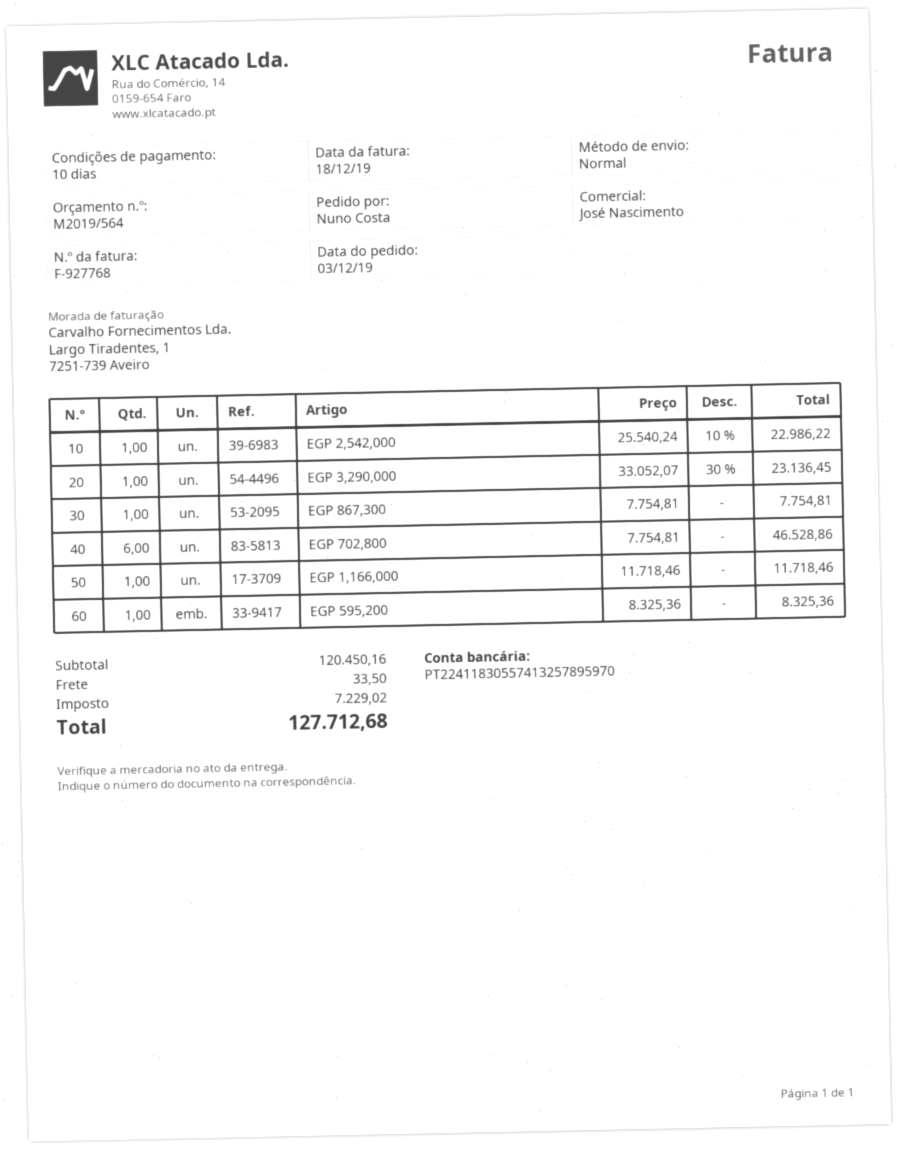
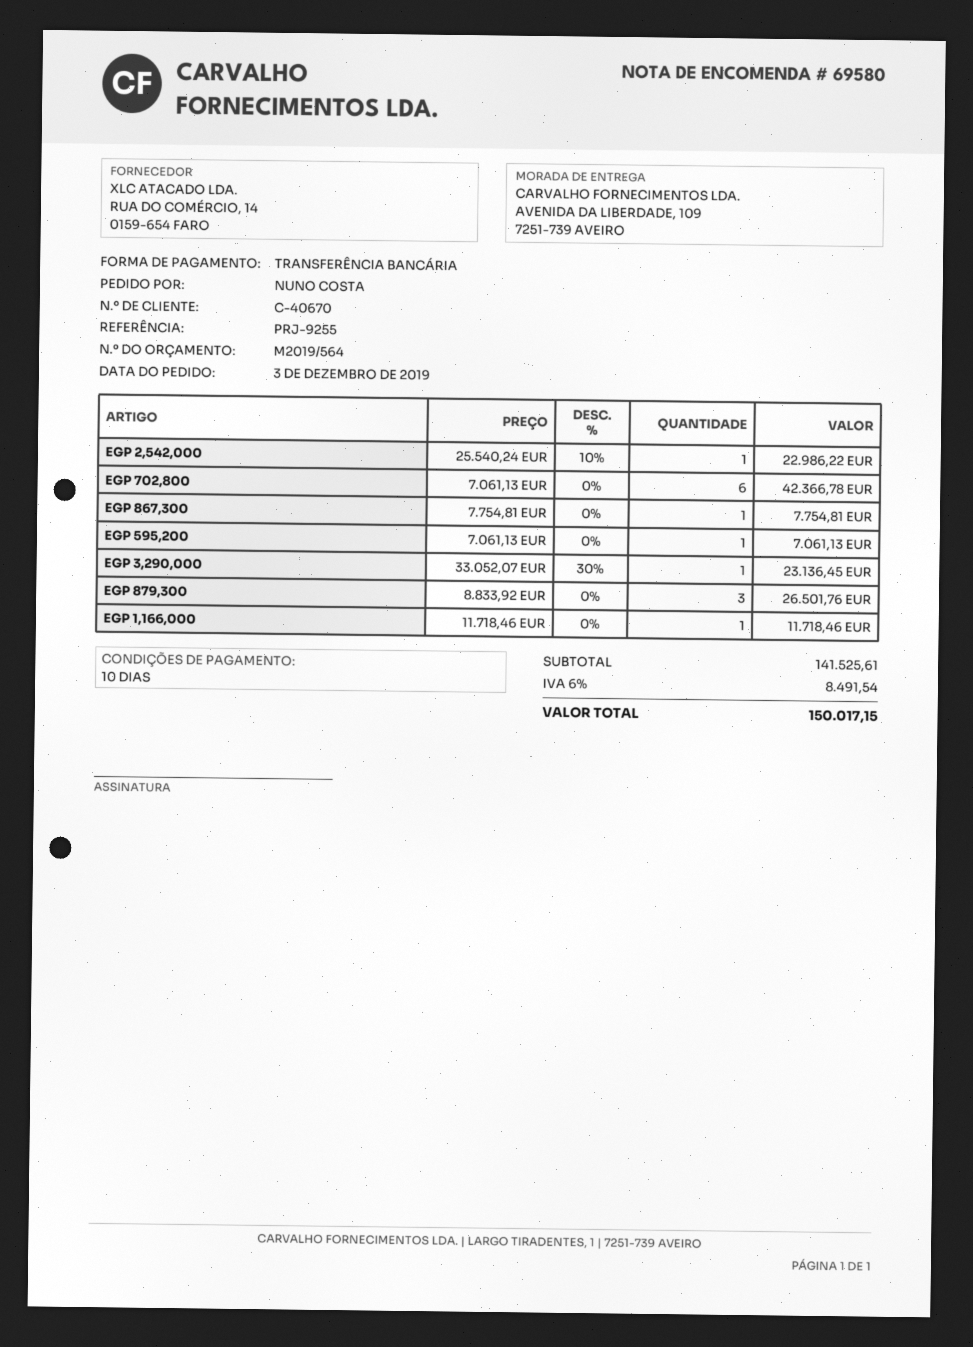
EGP 702,800: 6 x 7754.81 = 46528.86 -> 6 x 7061.13 = 42366.78
EGP 595,200: 1 x 8325.36 = 8325.36 -> 1 x 7061.13 = 7061.13
EGP 879,300: none -> 3 x 8833.92 = 26501.76
subtotal: 120450.16 -> 141525.61
shipping: 33.50 -> none
tax: 7229.02 -> 8491.54
total: 127712.68 -> 150017.15

